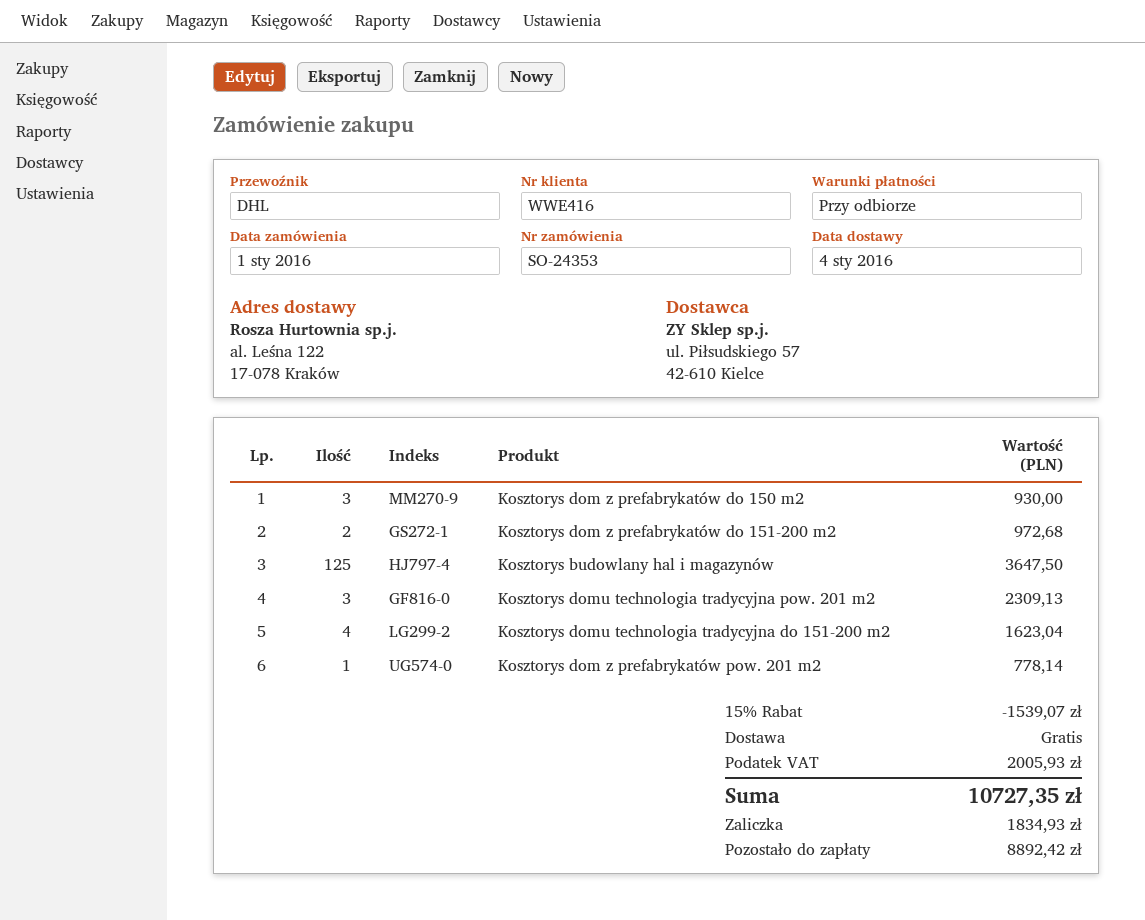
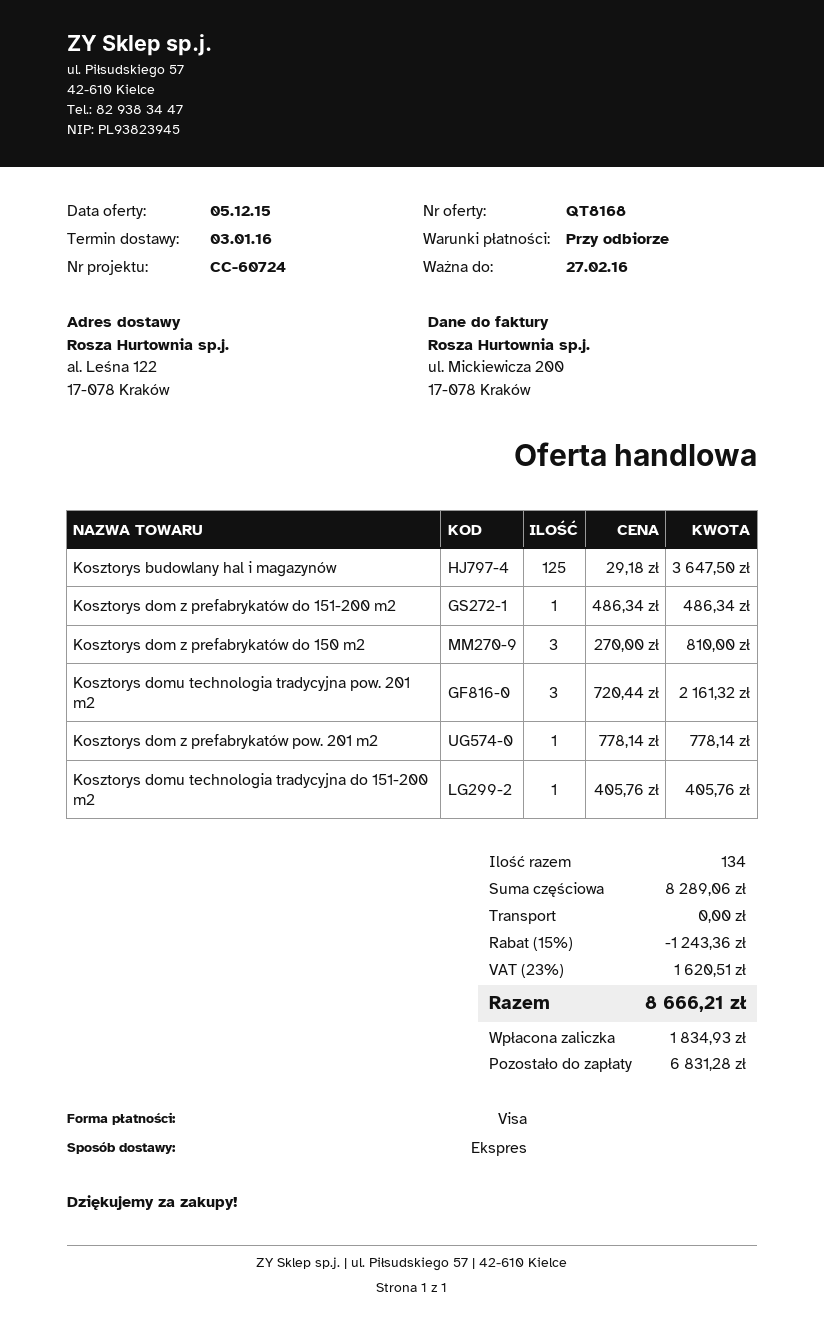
delivery date: 2016-01-04 -> 2016-01-03
shipping method: DHL -> express
Kosztorys dom z prefabrykatów do 150 m2: 3 for 930.00 -> 3 for 810.00
Kosztorys dom z prefabrykatów do 151-200 m2: 2 for 972.68 -> 1 for 486.34
Kosztorys domu technologia tradycyjna pow. 201 m2: 3 for 2309.13 -> 3 for 2161.32
Kosztorys domu technologia tradycyjna do 151-200 m2: 4 for 1623.04 -> 1 for 405.76
discount: 15% = 1539.07 -> 15% = 1243.36
tax: 2005.93 -> 1620.51
total: 10727.35 -> 8666.21
balance: 8892.42 -> 6831.28

